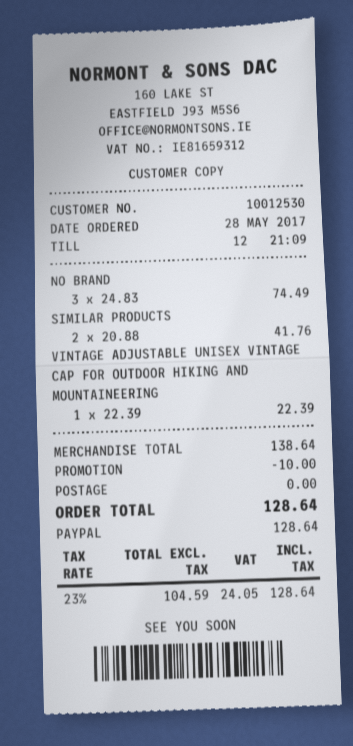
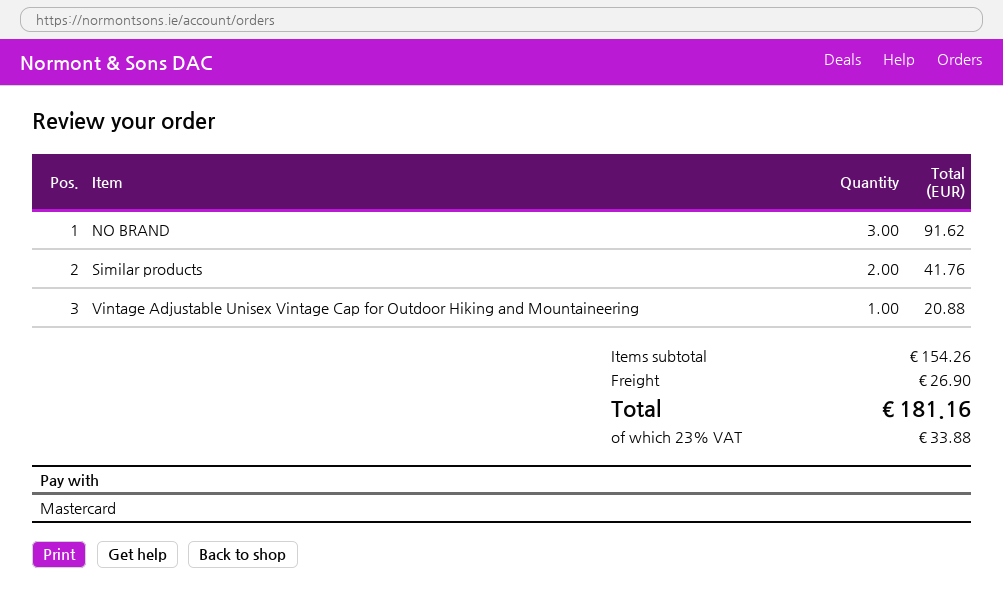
payment method: PayPal -> Mastercard
NO BRAND: 3 for 74.49 -> 3 for 91.62
VINTAGE ADJUSTABLE UNISEX VINTAGE CAP FOR OUTDOOR HIKING AND MOUNTAINEERING: 1 for 22.39 -> 1 for 20.88
subtotal: 138.64 -> 154.26
discount: 10.00 -> none
shipping: 0.00 -> 26.90
tax: 23% = 24.05 -> 23% = 33.88
total: 128.64 -> 181.16

